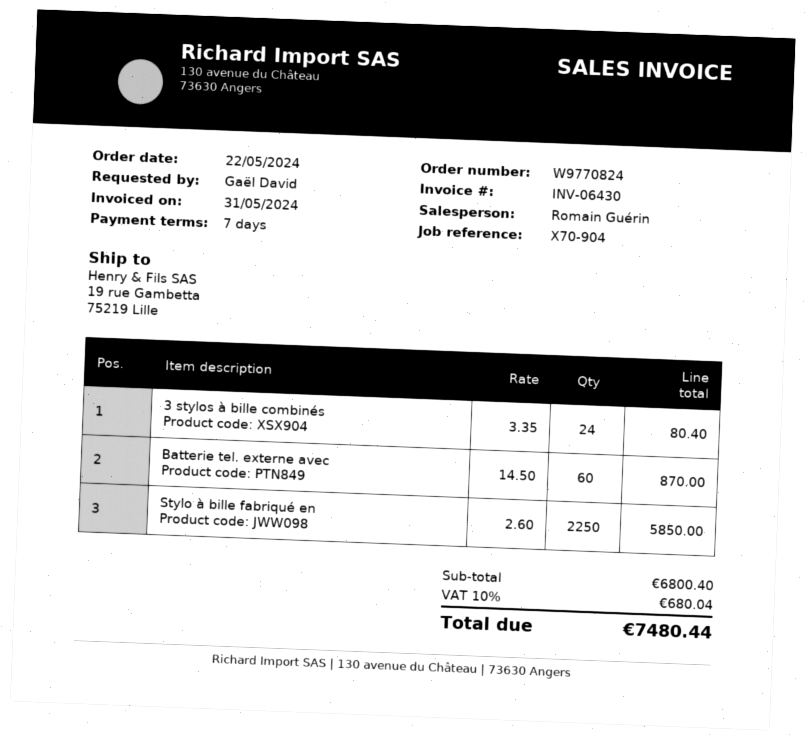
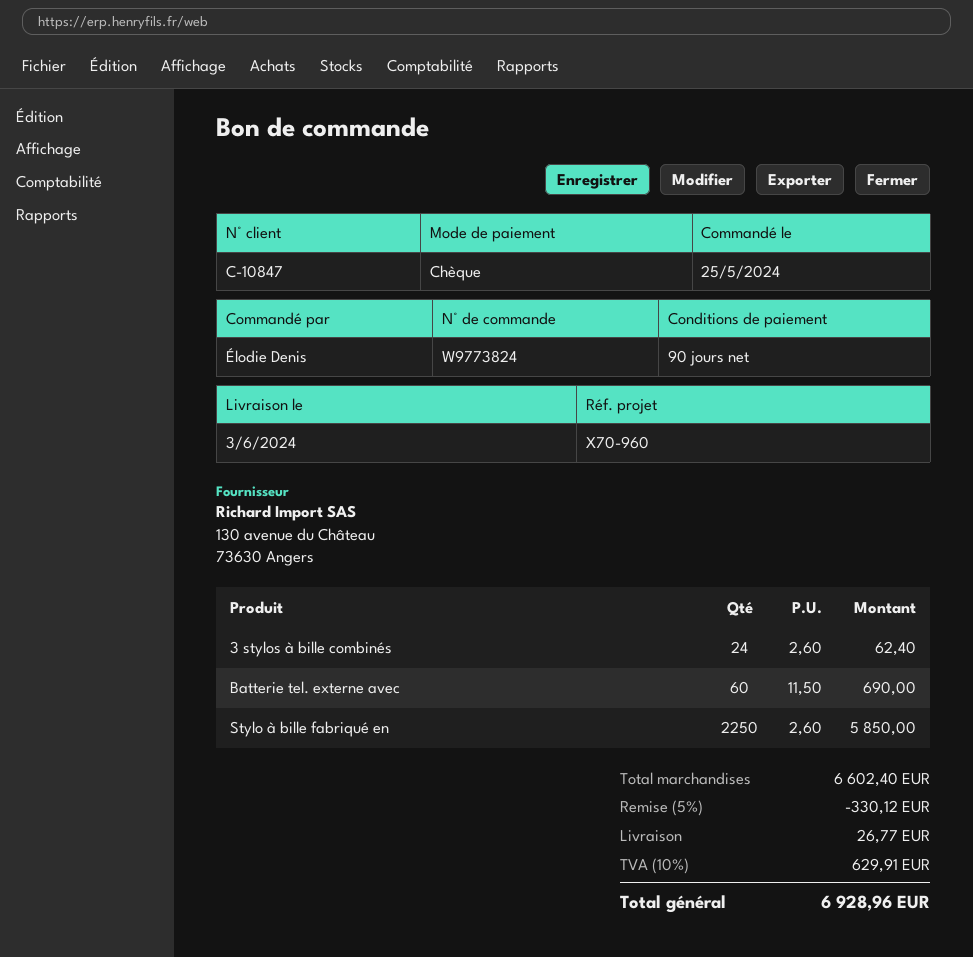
order number: W9770824 -> W9773824
order date: 2024-05-22 -> 2024-05-25
payment terms: 7 days -> 90 days
reference: X70-904 -> X70-960
ordered by: Gaël David -> Élodie Denis
3 stylos à bille combinés: 24 x 3.35 = 80.40 -> 24 x 2.60 = 62.40
Batterie tel. externe avec: 60 x 14.50 = 870.00 -> 60 x 11.50 = 690.00
subtotal: 6800.40 -> 6602.40
discount: none -> 5% = 330.12
shipping: none -> 26.77
tax: 10% = 680.04 -> 10% = 629.91
total: 7480.44 -> 6928.96

